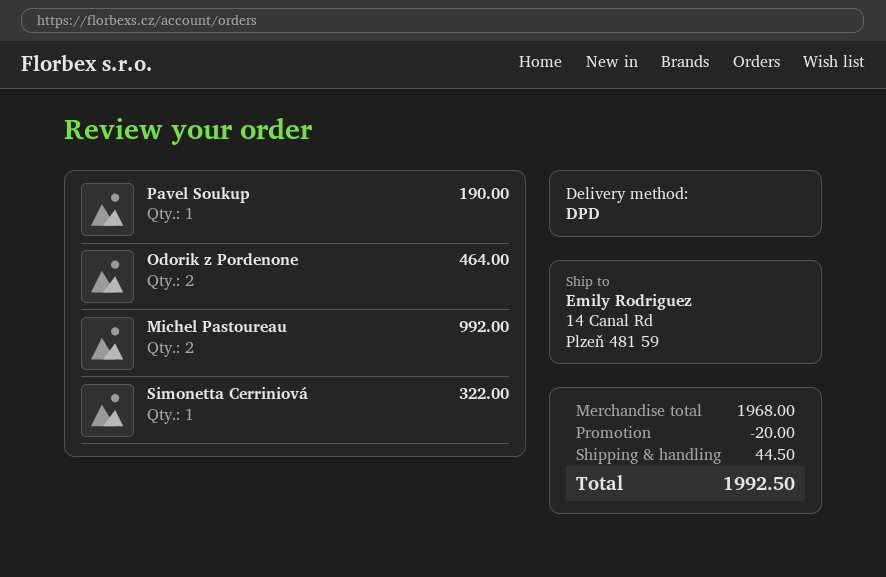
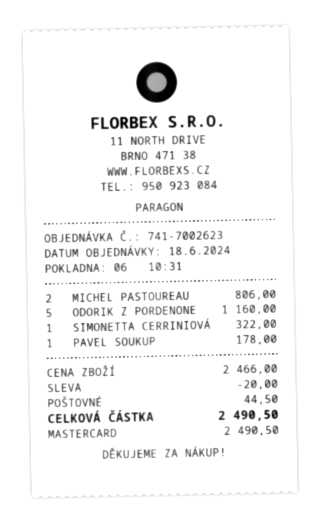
Pavel Soukup: 1 for 190.00 -> 1 for 178.00
Odorik z Pordenone: 2 for 464.00 -> 5 for 1160.00
Michel Pastoureau: 2 for 992.00 -> 2 for 806.00
subtotal: 1968.00 -> 2466.00
total: 1992.50 -> 2490.50

